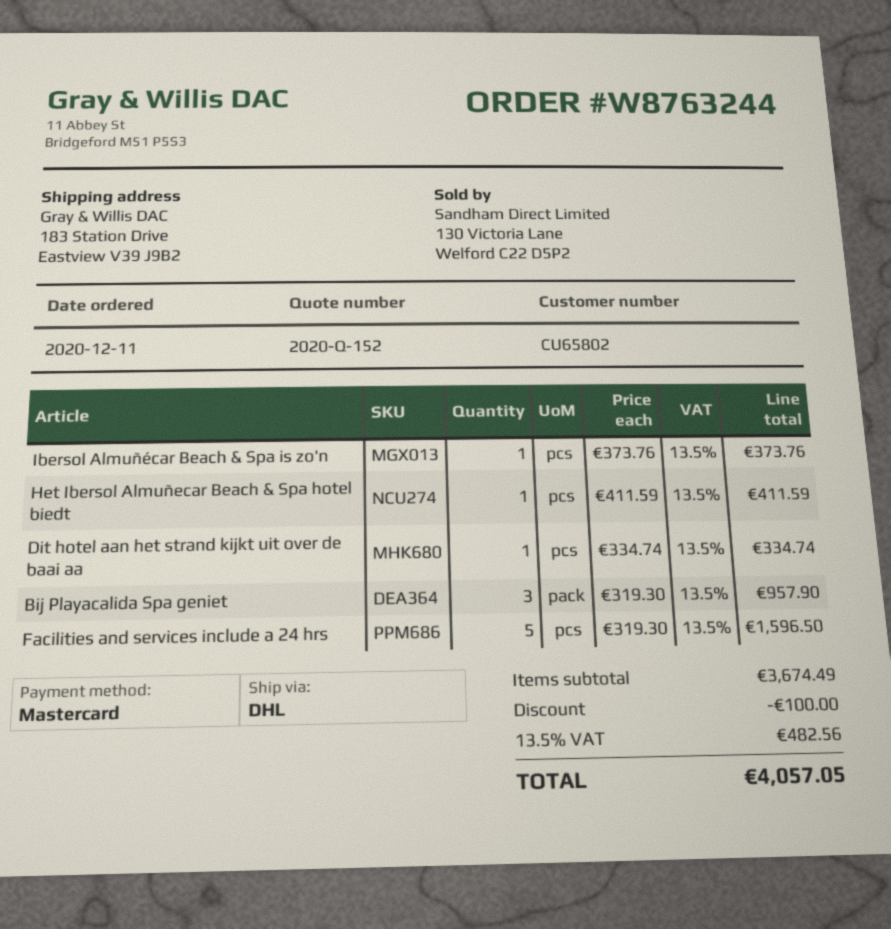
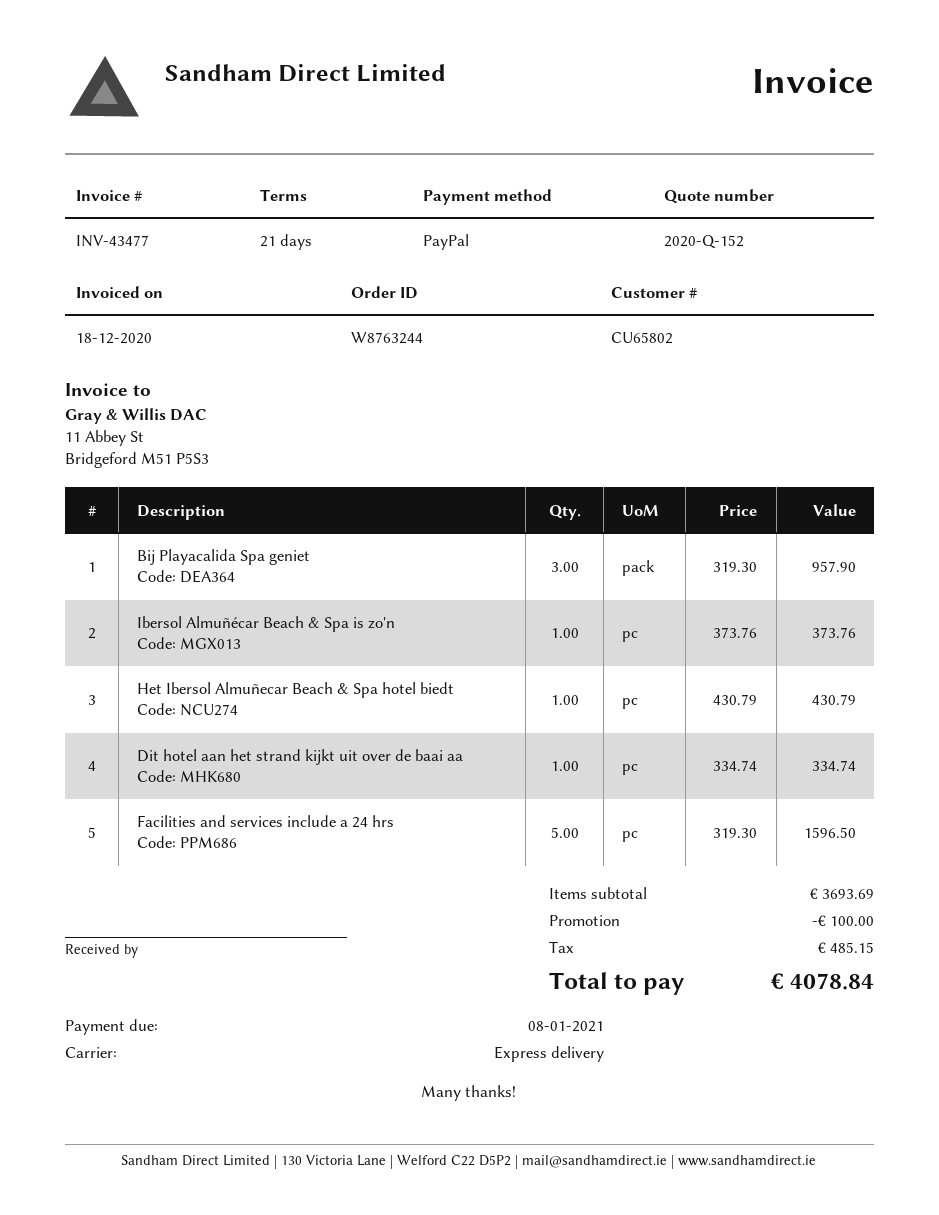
payment method: Mastercard -> PayPal
shipping method: DHL -> express
Het Ibersol Almuñecar Beach & Spa hotel biedt: 1 x 411.59 = 411.59 -> 1 x 430.79 = 430.79
subtotal: 3674.49 -> 3693.69
tax: 482.56 -> 485.15
total: 4057.05 -> 4078.84

